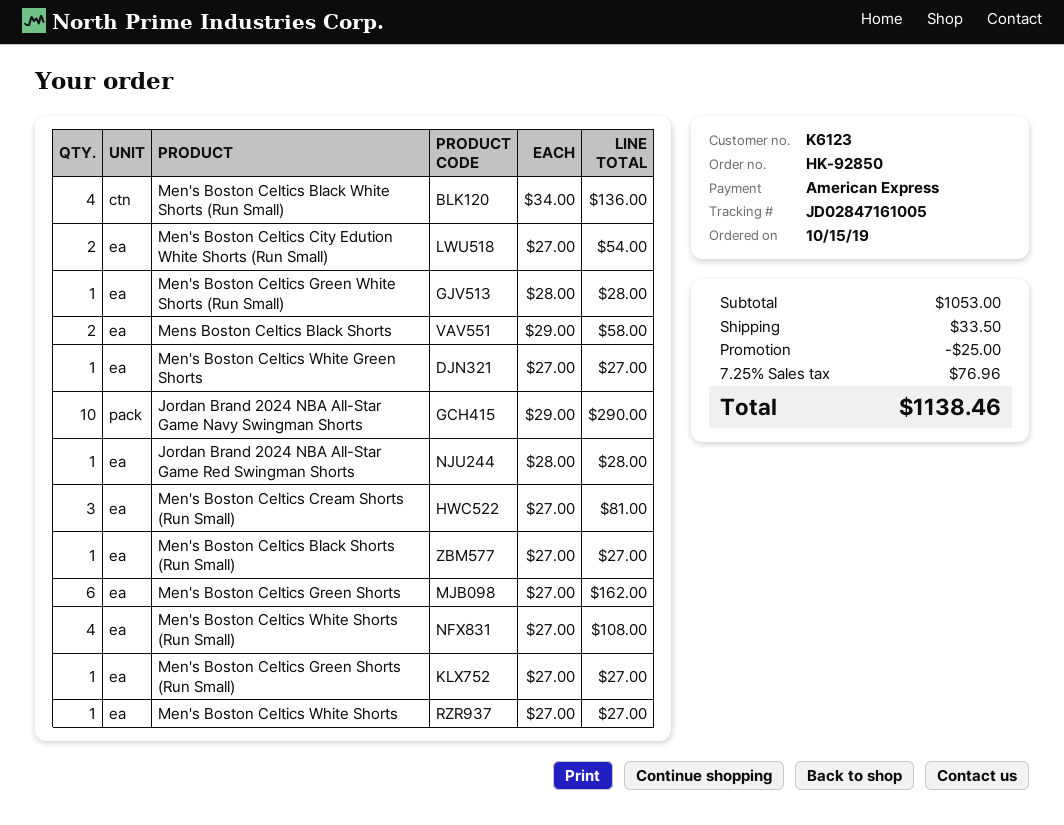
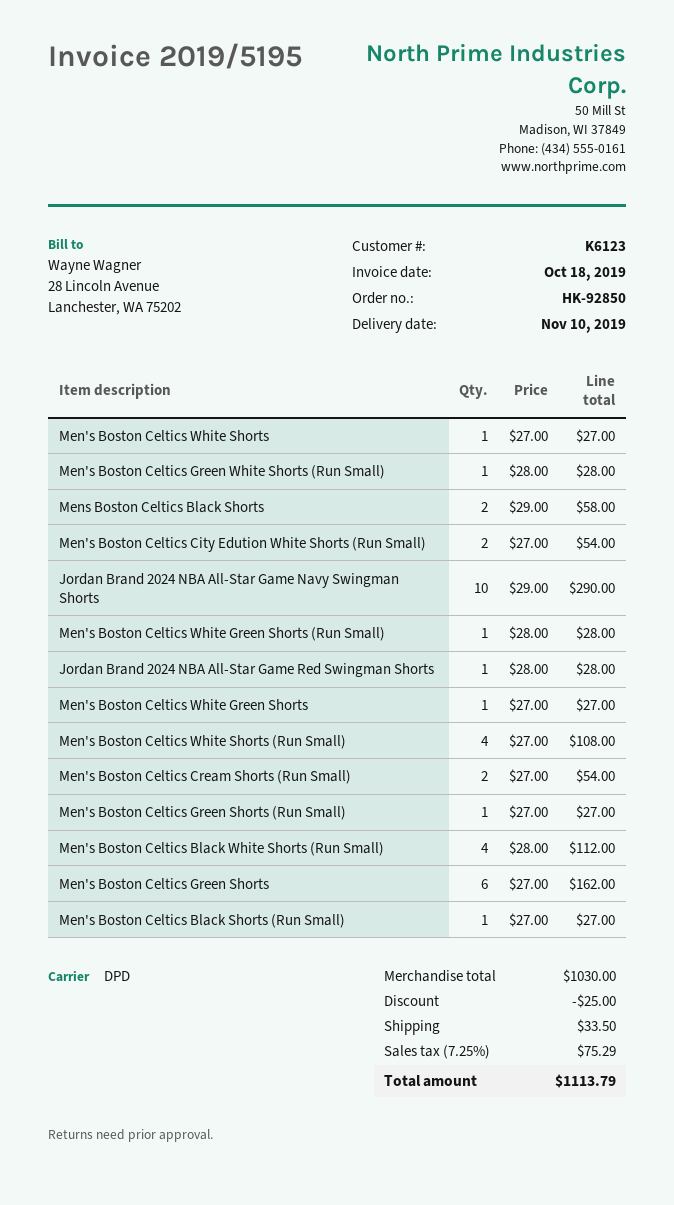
Men's Boston Celtics Black White Shorts (Run Small): 4 x 34.00 = 136.00 -> 4 x 28.00 = 112.00
Men's Boston Celtics Cream Shorts (Run Small): 3 x 27.00 = 81.00 -> 2 x 27.00 = 54.00
Men's Boston Celtics White Green Shorts (Run Small): none -> 1 x 28.00 = 28.00
subtotal: 1053.00 -> 1030.00
tax: 7.25% = 76.96 -> 7.25% = 75.29
total: 1138.46 -> 1113.79

